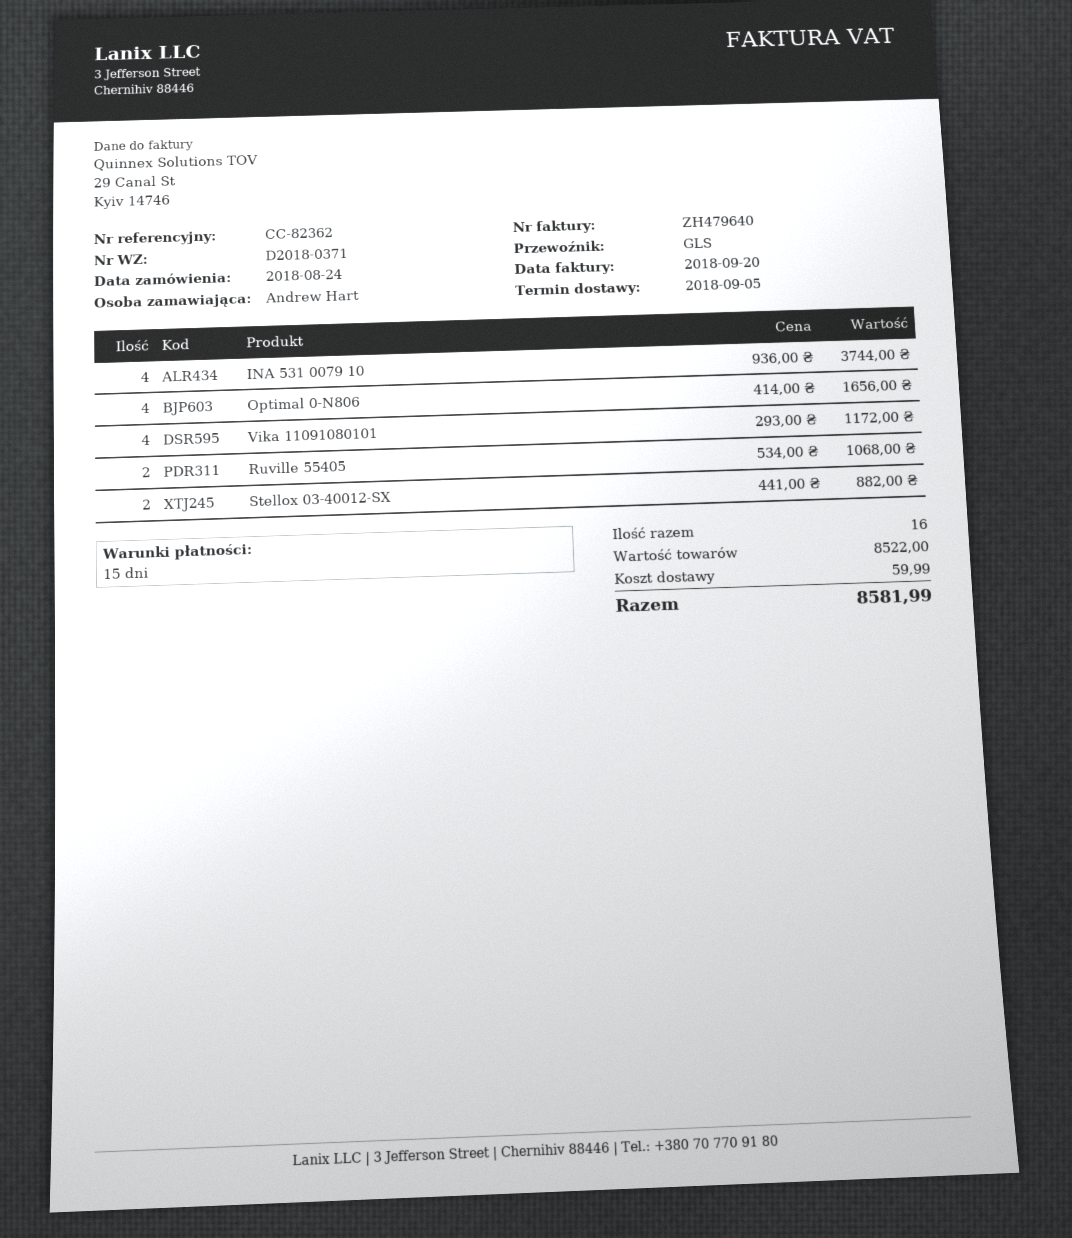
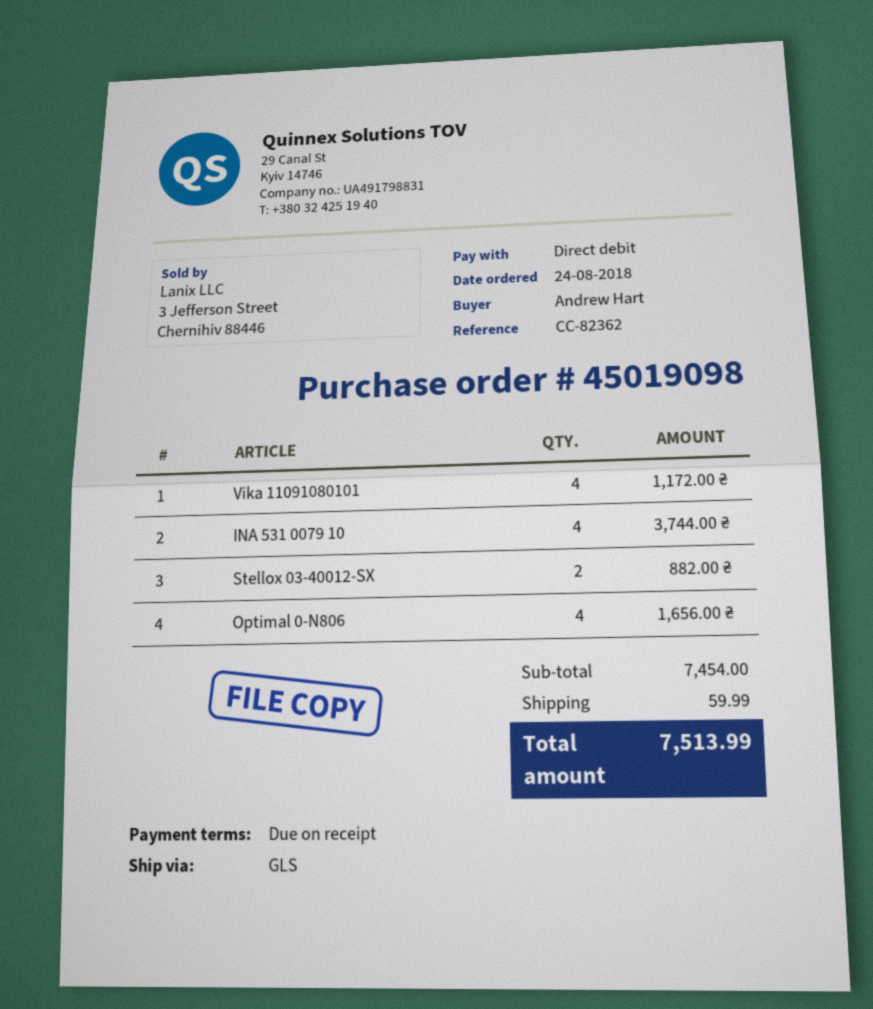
payment terms: 15 days -> on receipt
Ruville 55405: 2 for 1068.00 -> none
subtotal: 8522.00 -> 7454.00
total: 8581.99 -> 7513.99

